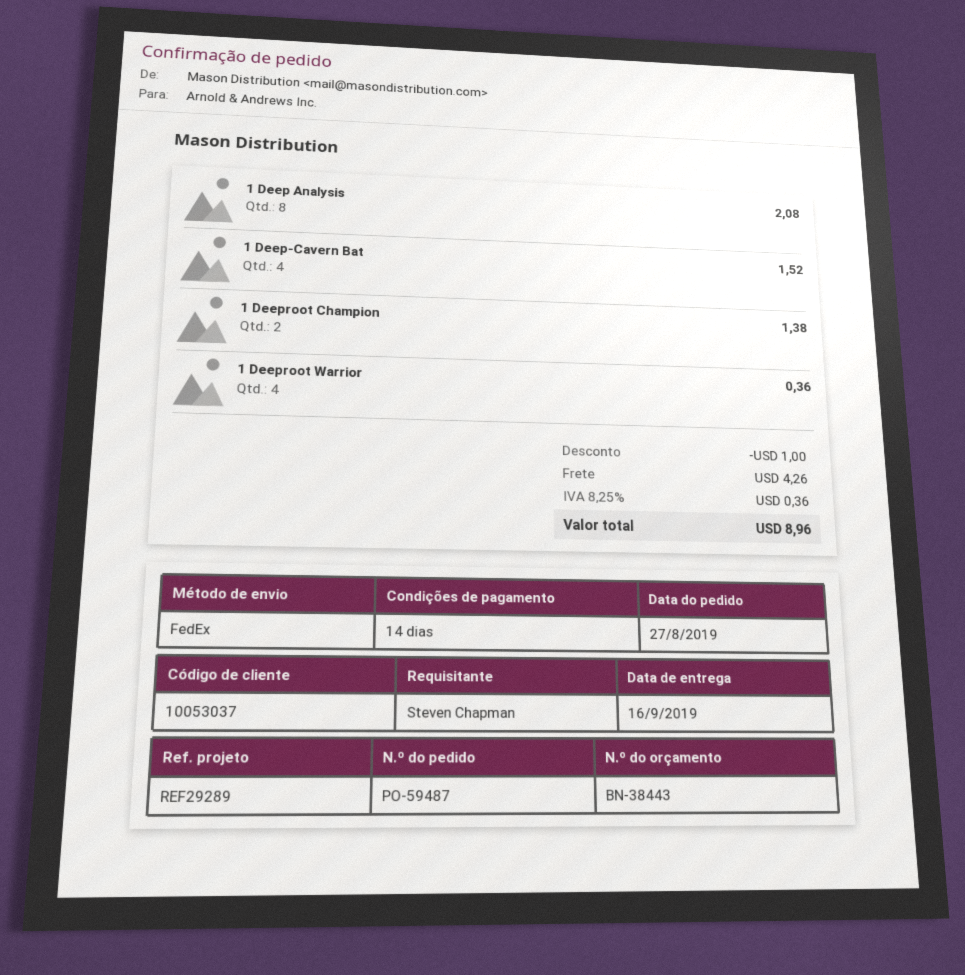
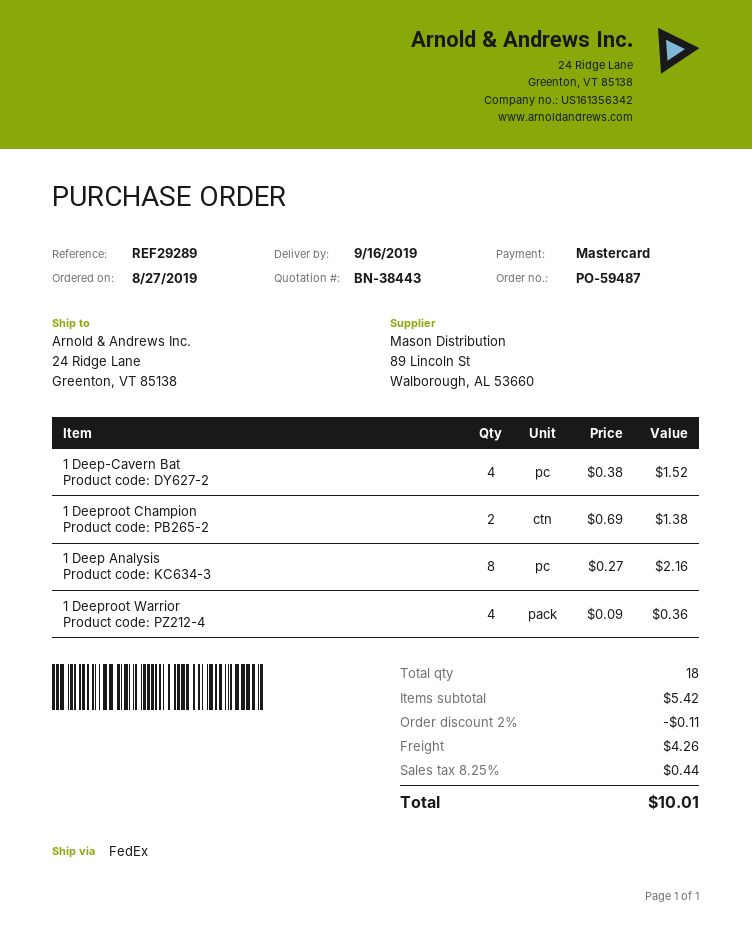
1 Deep Analysis: 8 for 2.08 -> 8 for 2.16
discount: 1.00 -> 0.11
tax: 8.25% = 0.36 -> 8.25% = 0.44
total: 8.96 -> 10.01

